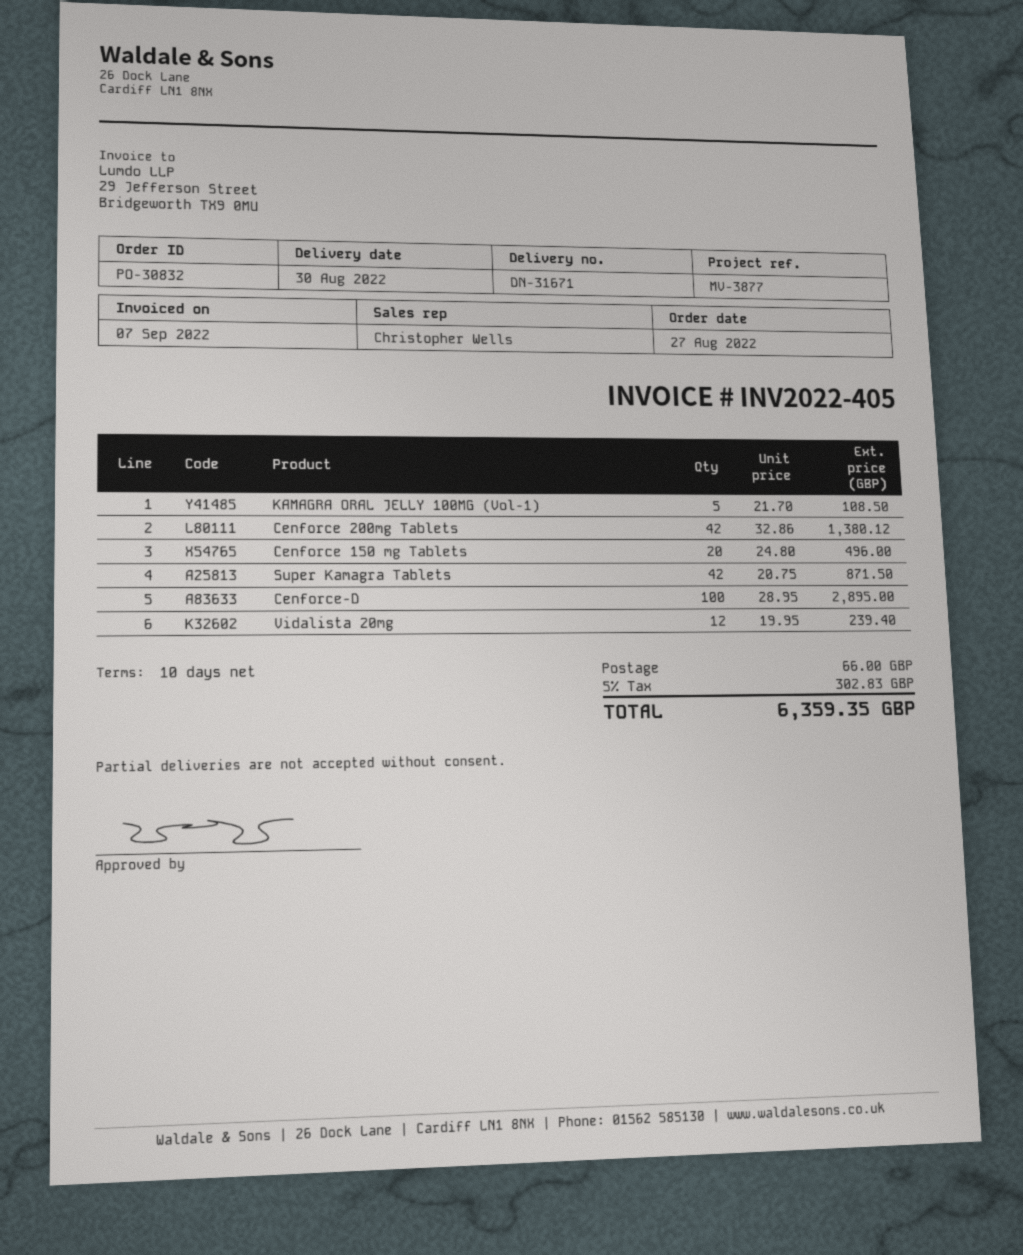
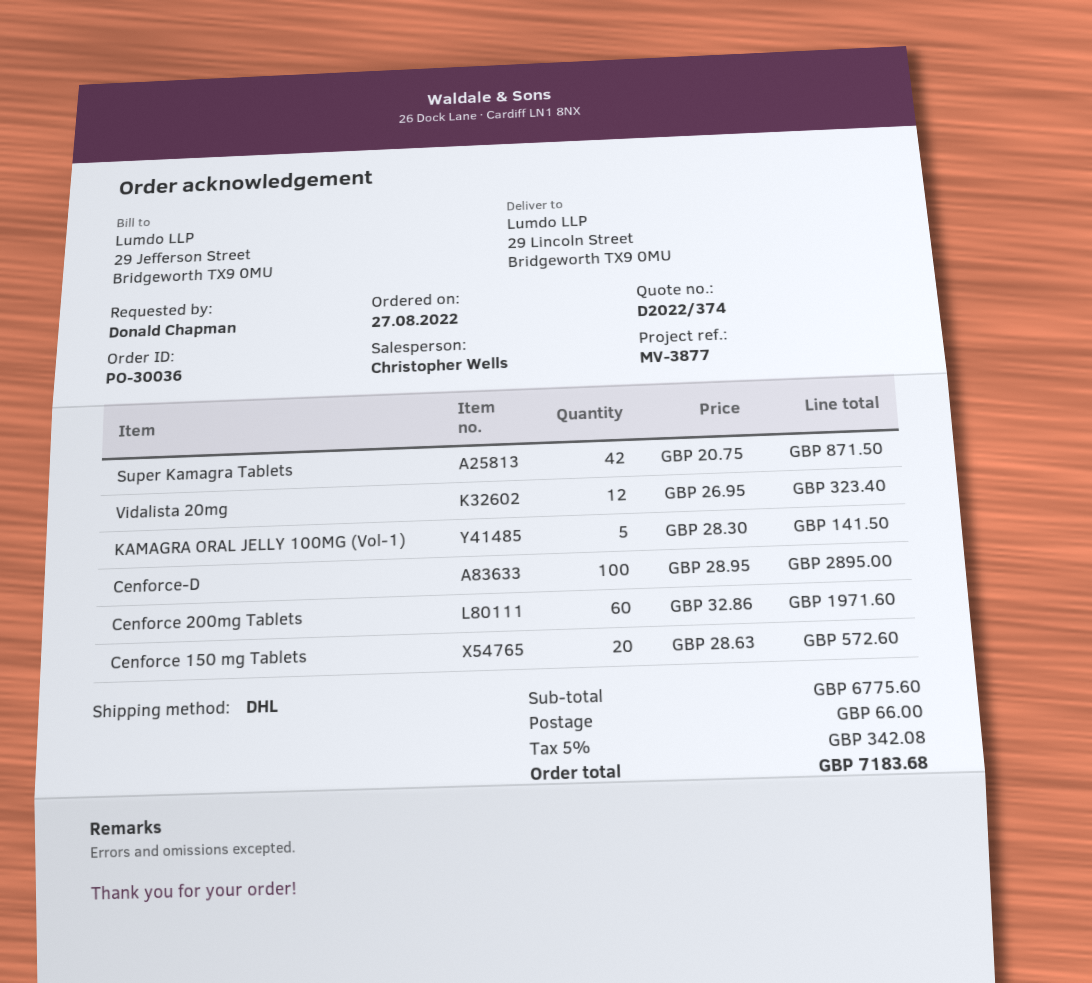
order number: PO-30832 -> PO-30036
KAMAGRA ORAL JELLY 100MG (Vol-1): 5 x 21.70 = 108.50 -> 5 x 28.30 = 141.50
Cenforce 200mg Tablets: 42 x 32.86 = 1380.12 -> 60 x 32.86 = 1971.60
Cenforce 150 mg Tablets: 20 x 24.80 = 496.00 -> 20 x 28.63 = 572.60
Vidalista 20mg: 12 x 19.95 = 239.40 -> 12 x 26.95 = 323.40
tax: 5% = 302.83 -> 5% = 342.08
total: 6359.35 -> 7183.68

